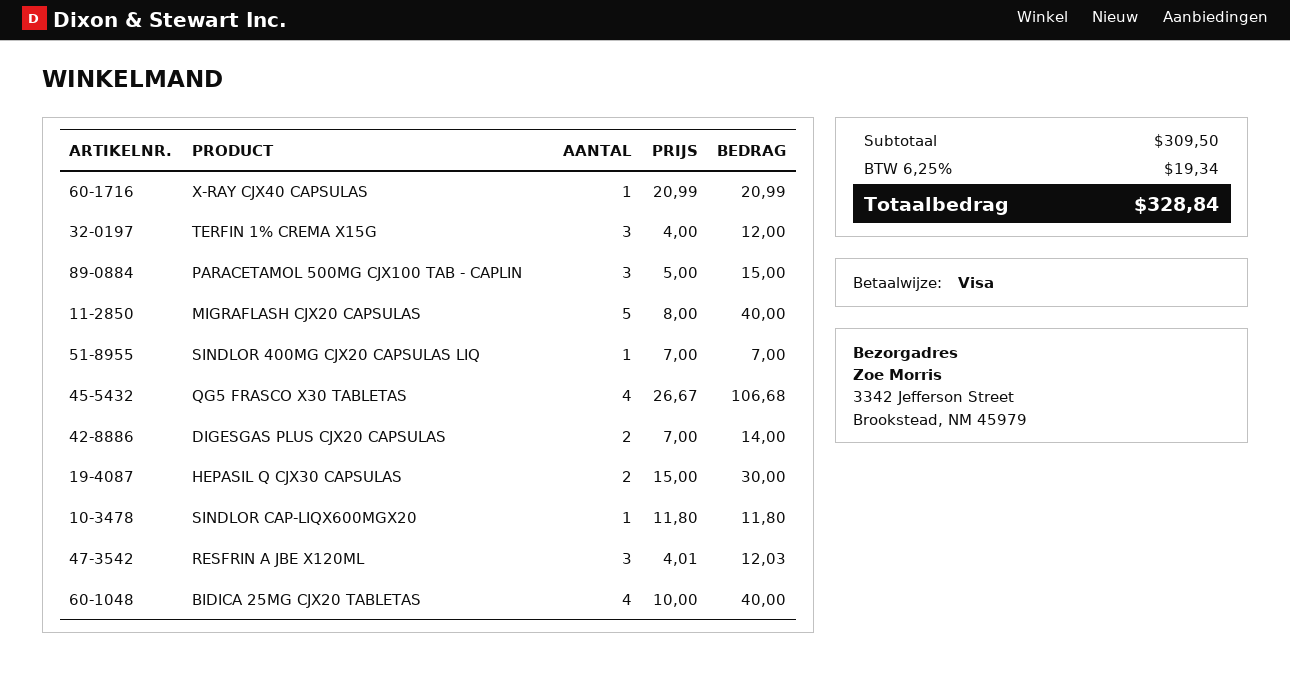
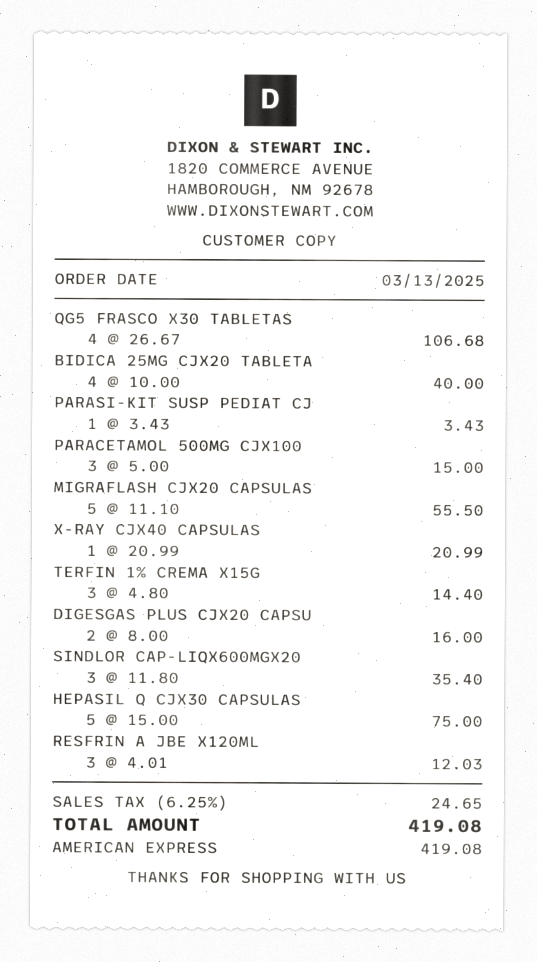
payment method: Visa -> American Express
TERFIN 1% CREMA X15G: 3 x 4.00 = 12.00 -> 3 x 4.80 = 14.40
MIGRAFLASH CJX20 CAPSULAS: 5 x 8.00 = 40.00 -> 5 x 11.10 = 55.50
SINDLOR 400MG CJX20 CAPSULAS LIQ: 1 x 7.00 = 7.00 -> none
DIGESGAS PLUS CJX20 CAPSULAS: 2 x 7.00 = 14.00 -> 2 x 8.00 = 16.00
HEPASIL Q CJX30 CAPSULAS: 2 x 15.00 = 30.00 -> 5 x 15.00 = 75.00
SINDLOR CAP-LIQX600MGX20: 1 x 11.80 = 11.80 -> 3 x 11.80 = 35.40
PARASI-KIT SUSP PEDIAT CJ: none -> 1 x 3.43 = 3.43
tax: 6.25% = 19.34 -> 6.25% = 24.65
total: 328.84 -> 419.08

